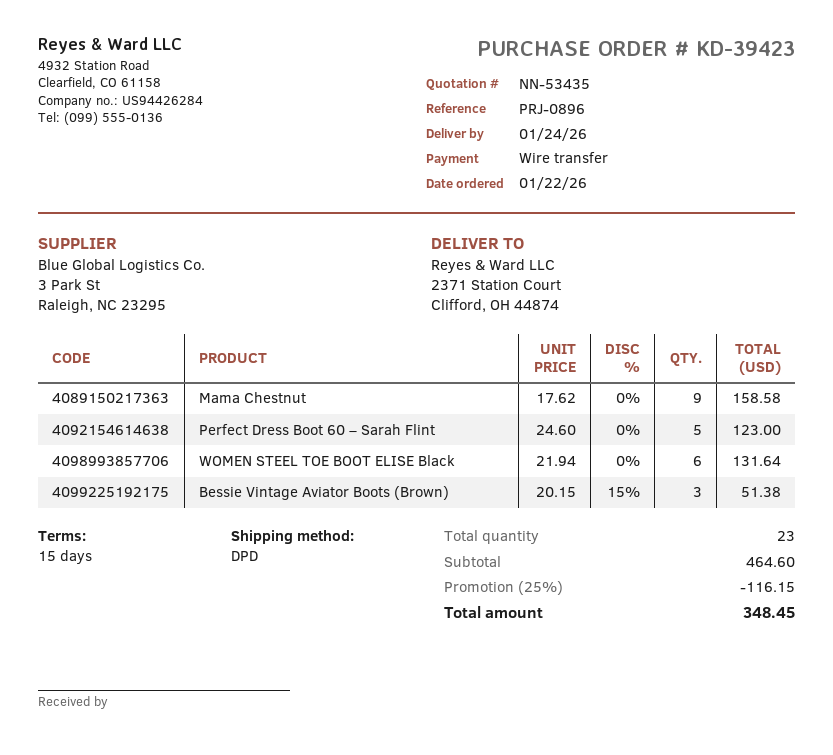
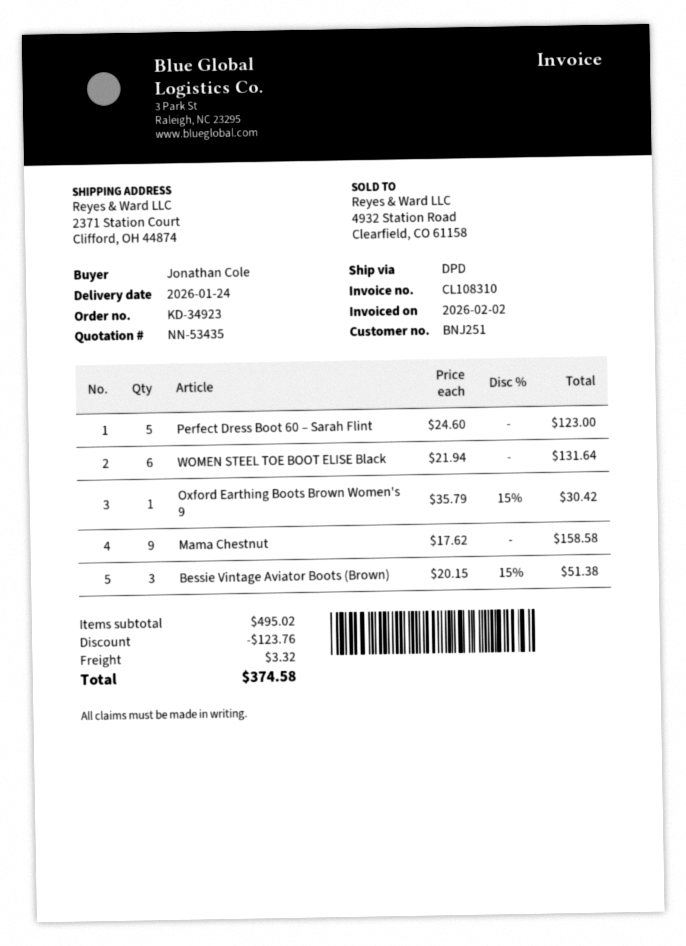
order number: KD-39423 -> KD-34923
Oxford Earthing Boots Brown Women's 9: none -> 1 x 35.79 - 15% = 30.42
subtotal: 464.60 -> 495.02
discount: 116.15 -> 123.76
shipping: none -> 3.32
total: 348.45 -> 374.58

